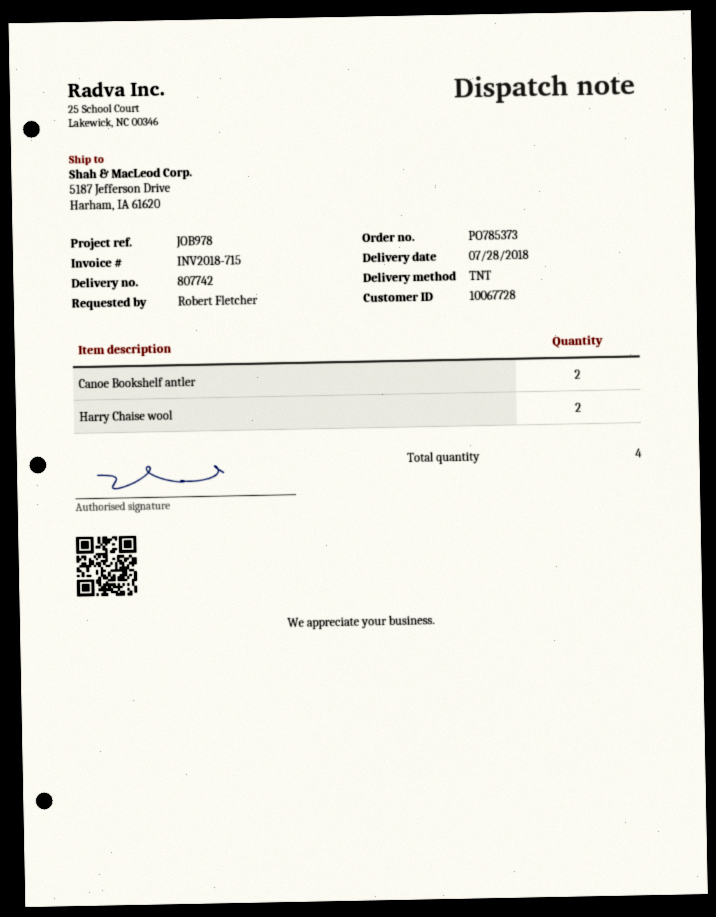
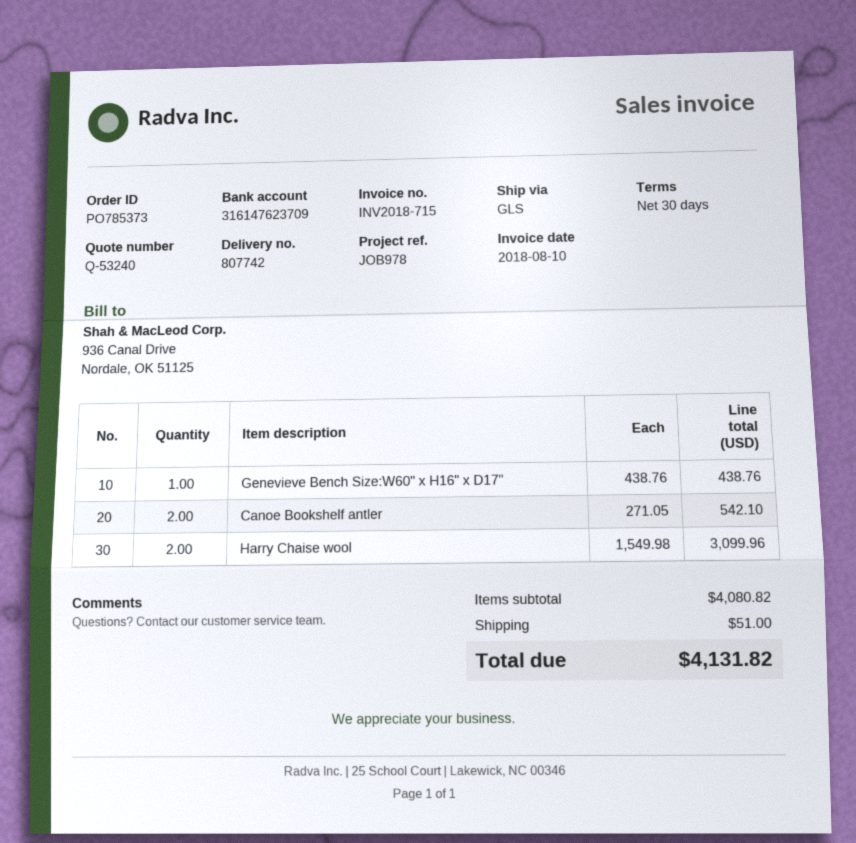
shipping method: TNT -> GLS
Genevieve Bench Size:W60" x H16" x D17": none -> 1

